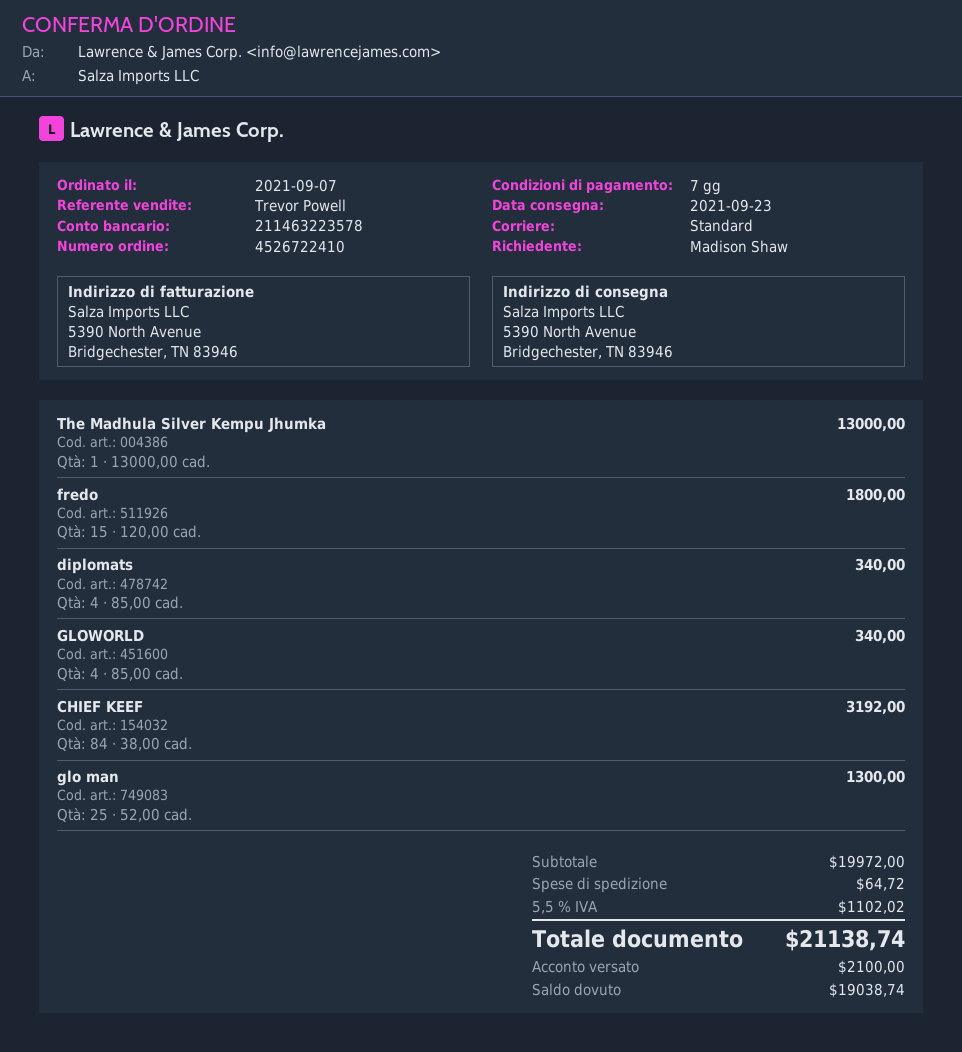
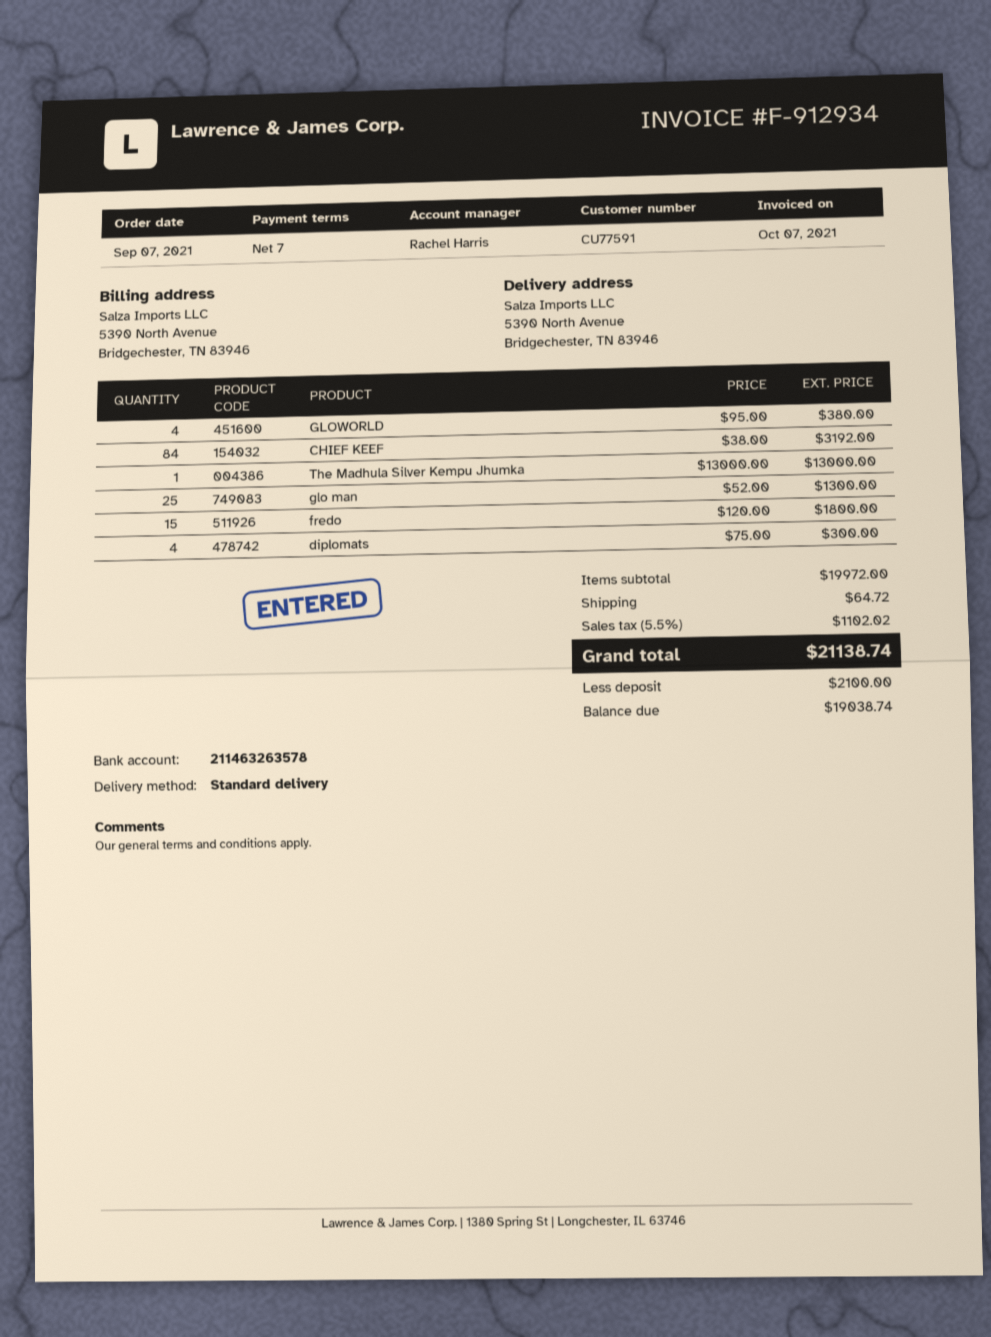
sales rep: Trevor Powell -> Rachel Harris
bank account: 211463223578 -> 211463263578
diplomats: 4 x 85.00 = 340.00 -> 4 x 75.00 = 300.00
GLOWORLD: 4 x 85.00 = 340.00 -> 4 x 95.00 = 380.00

